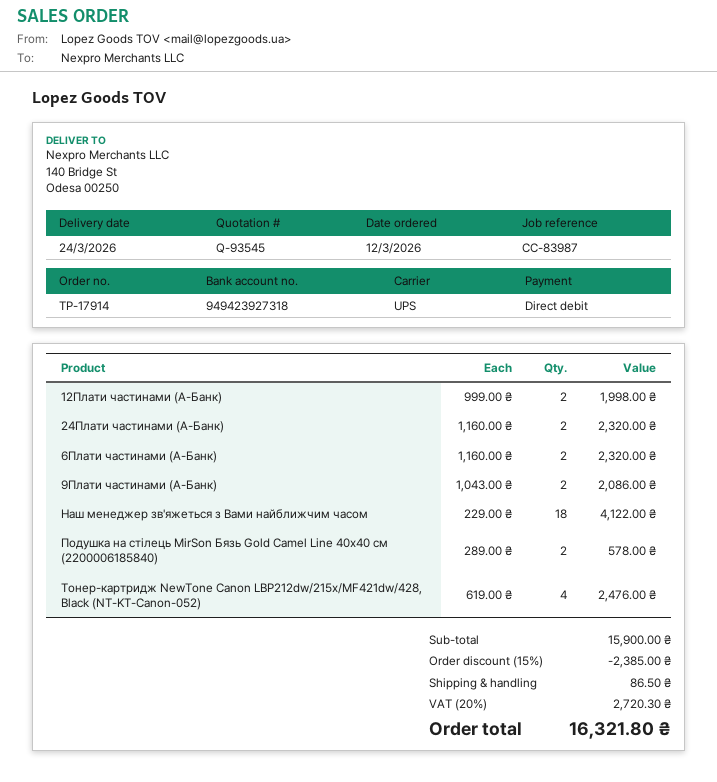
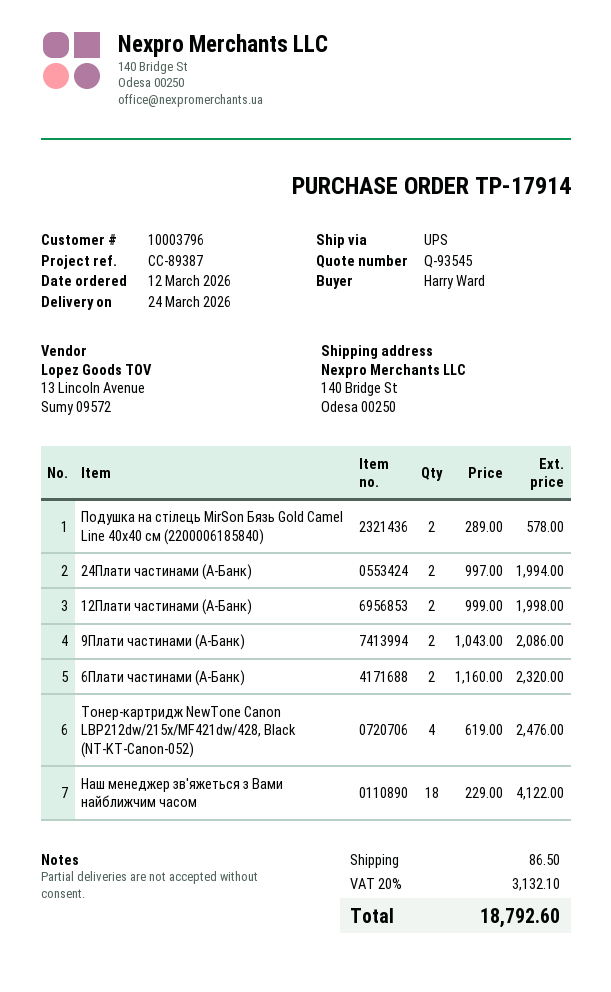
reference: CC-83987 -> CC-89387
24Плати частинами (А-Банк): 2 x 1160.00 = 2320.00 -> 2 x 997.00 = 1994.00
discount: 15% = 2385.00 -> none
tax: 20% = 2720.30 -> 20% = 3132.10
total: 16321.80 -> 18792.60

